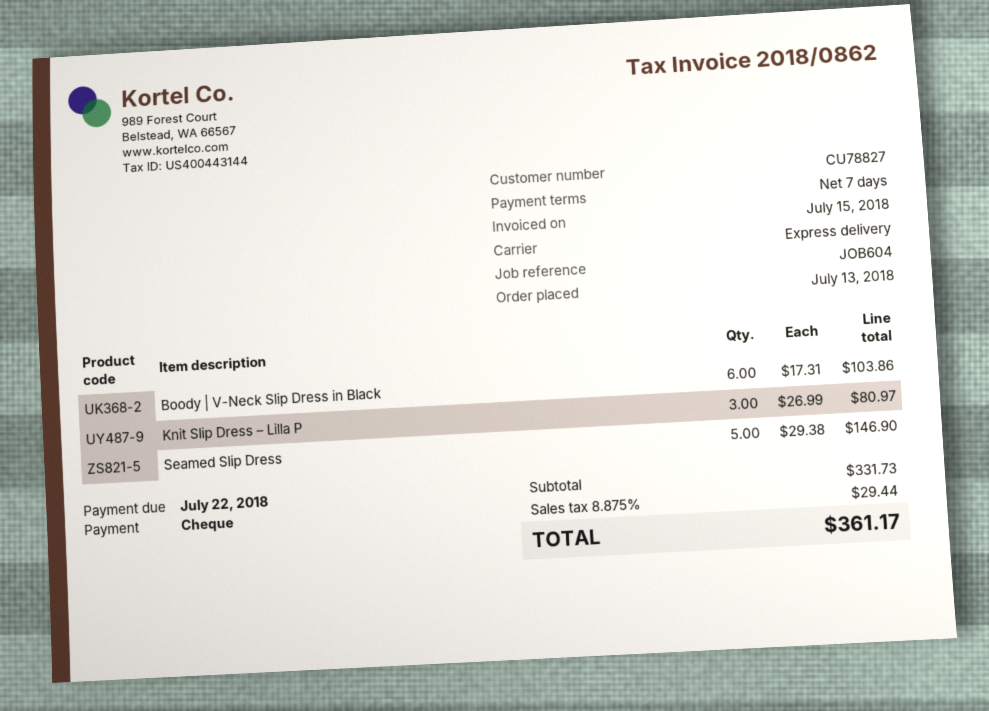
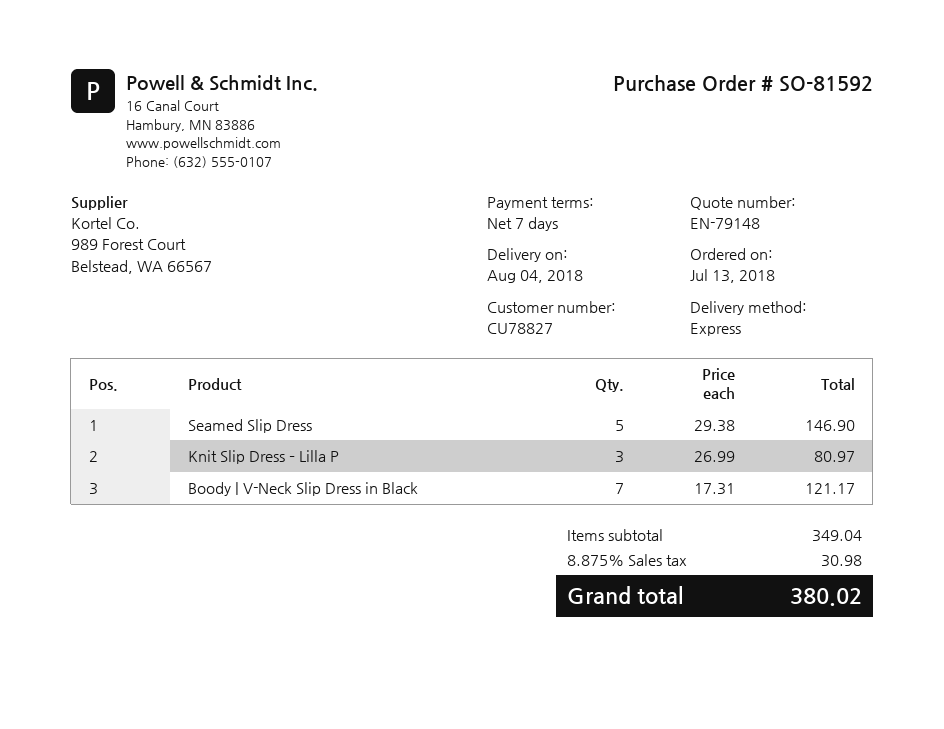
Boody | V-Neck Slip Dress in Black: 6 x 17.31 = 103.86 -> 7 x 17.31 = 121.17
subtotal: 331.73 -> 349.04
tax: 8.875% = 29.44 -> 8.875% = 30.98
total: 361.17 -> 380.02

